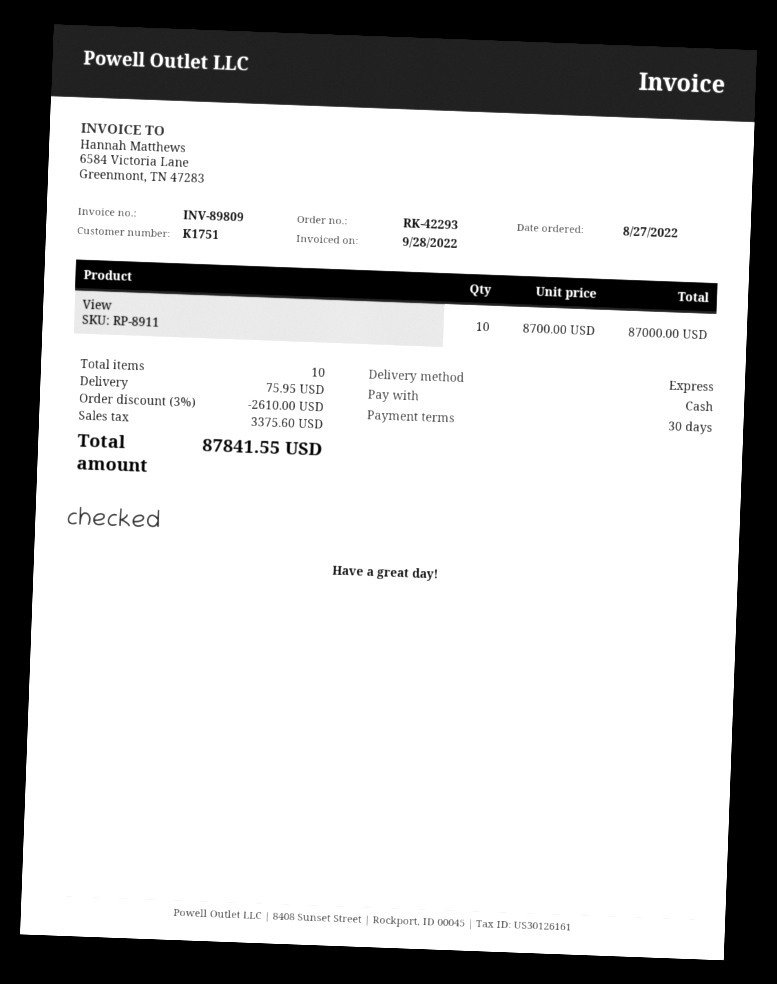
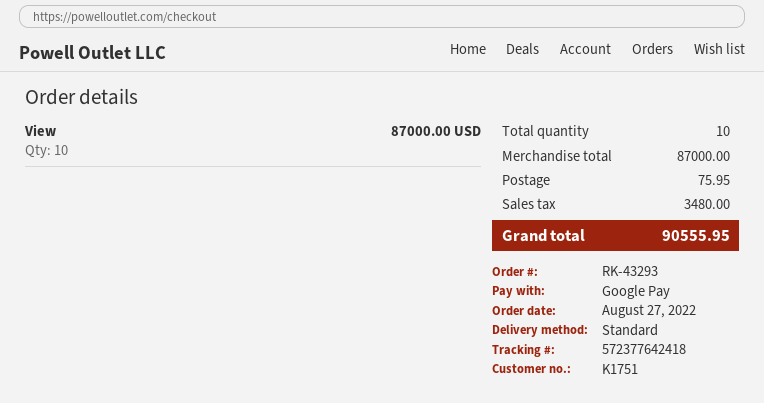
order number: RK-42293 -> RK-43293
payment method: cash -> Google Pay
shipping method: express -> standard
discount: 3% = 2610.00 -> none
tax: 3375.60 -> 3480.00
total: 87841.55 -> 90555.95

